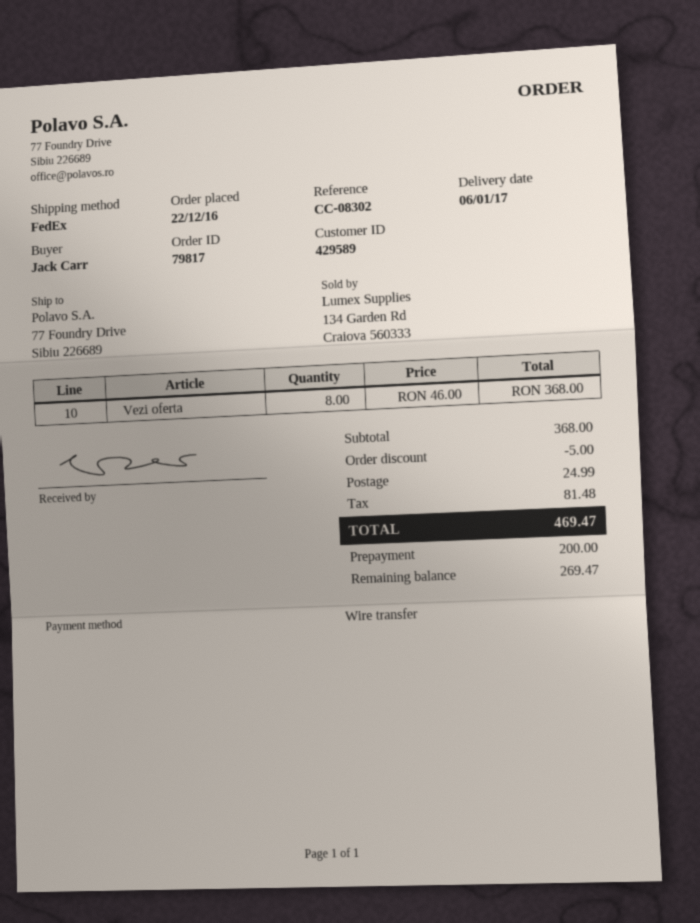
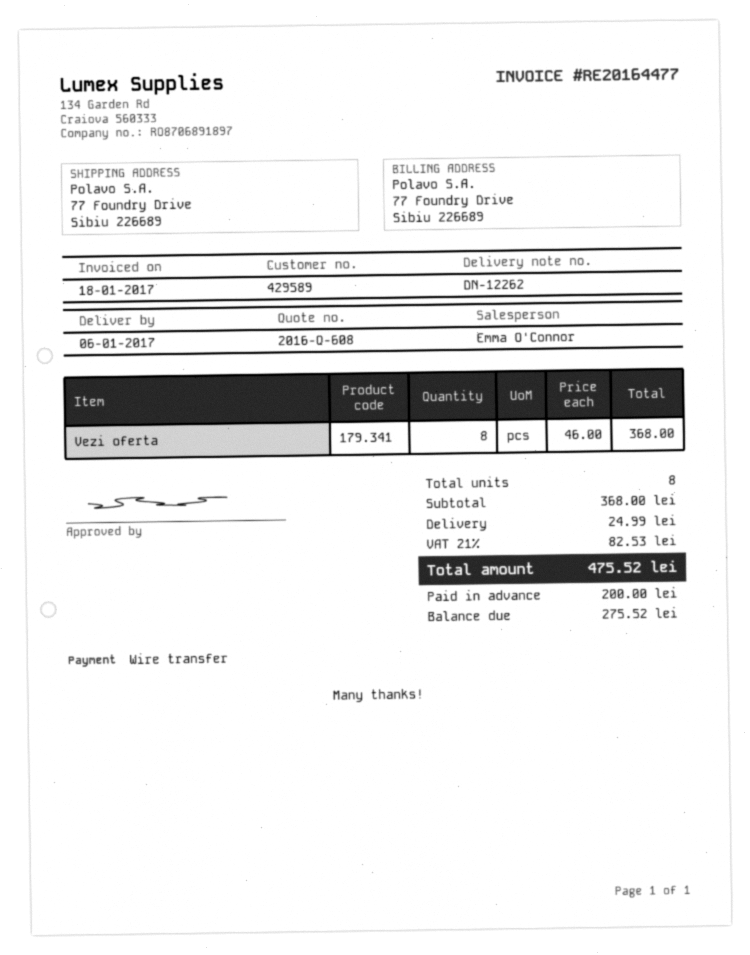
discount: 5.00 -> none
tax: 81.48 -> 82.53
total: 469.47 -> 475.52
balance: 269.47 -> 275.52

